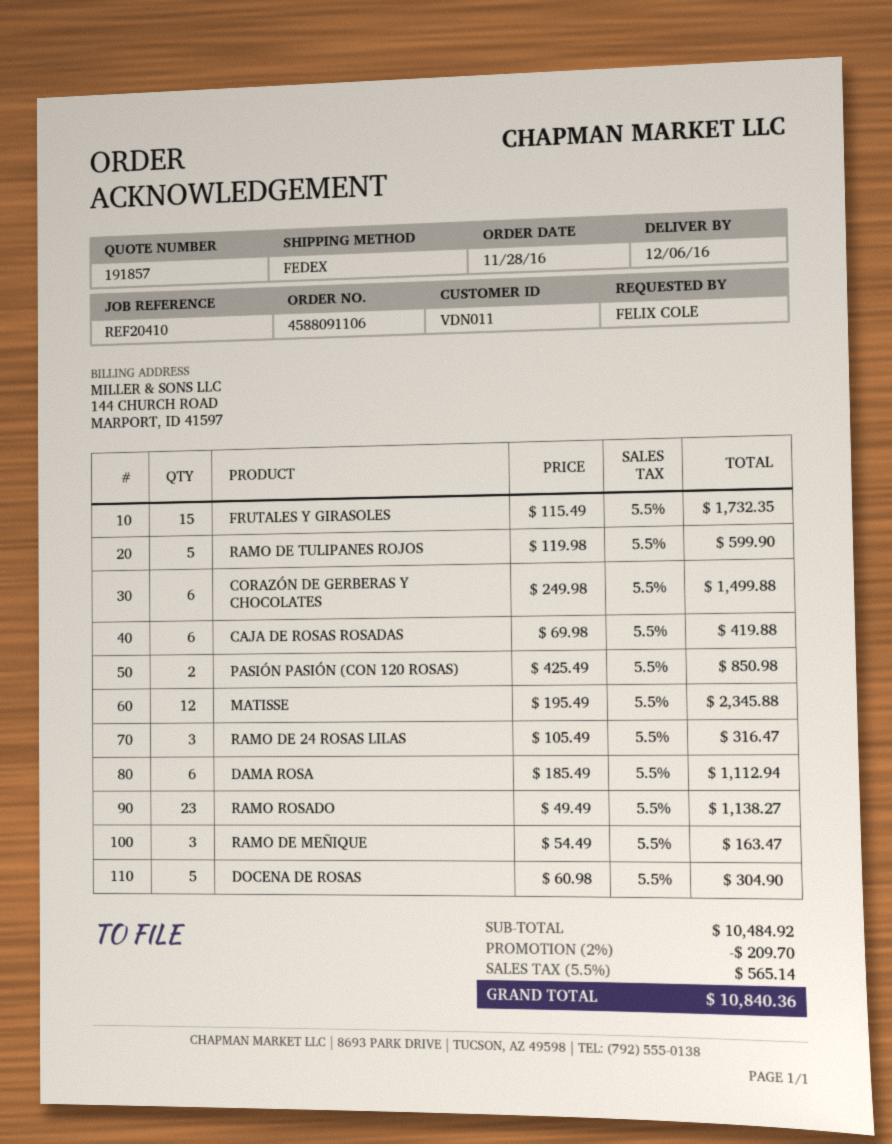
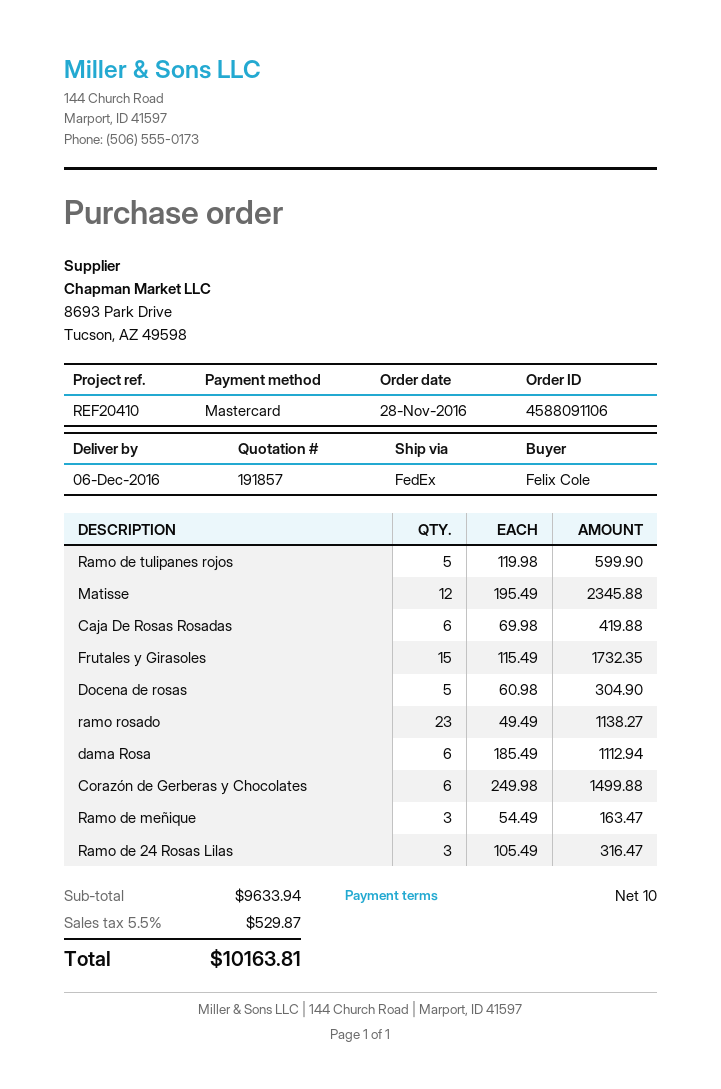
PASIÓN PASIÓN (CON 120 ROSAS): 2 x 425.49 = 850.98 -> none
subtotal: 10484.92 -> 9633.94
discount: 2% = 209.70 -> none
tax: 5.5% = 565.14 -> 5.5% = 529.87
total: 10840.36 -> 10163.81

